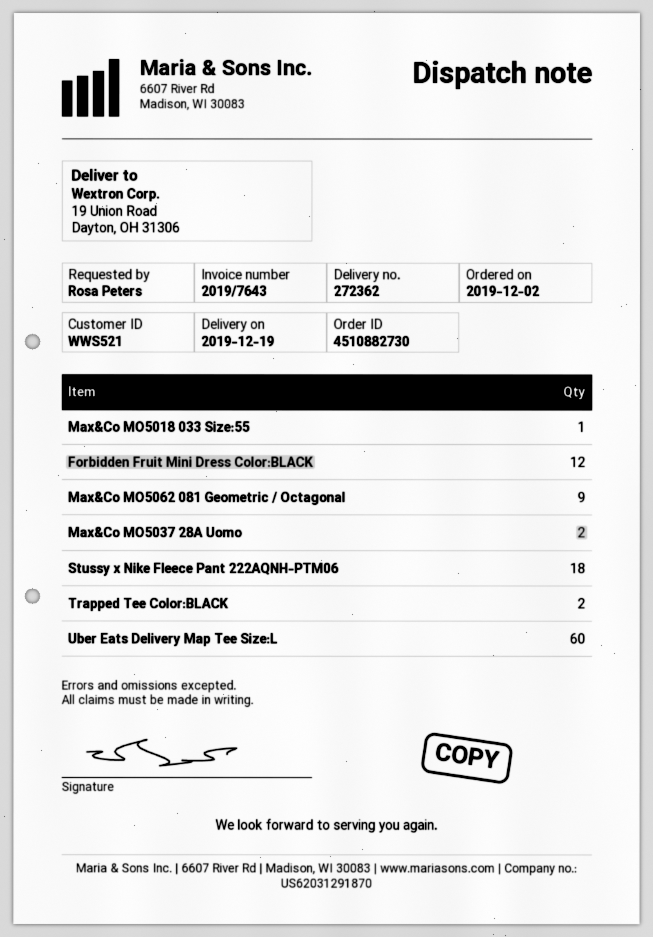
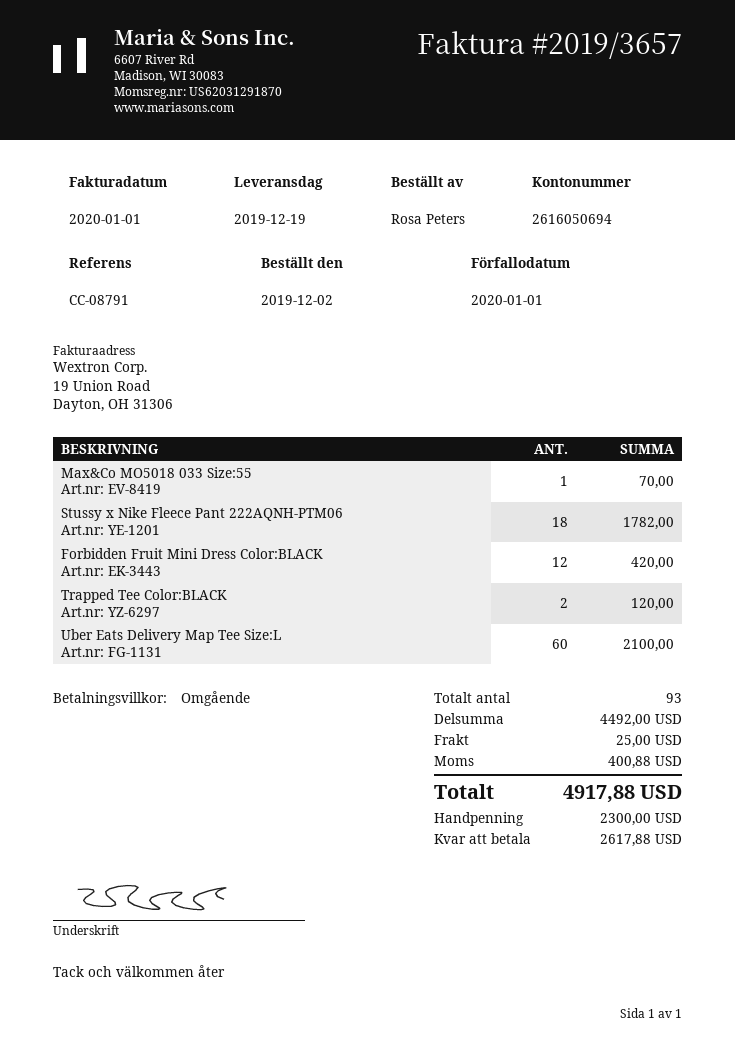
invoice number: 2019/7643 -> 2019/3657
Max&Co MO5062 081 Geometric / Octagonal: 9 -> none
Max&Co MO5037 28A Uomo: 2 -> none

